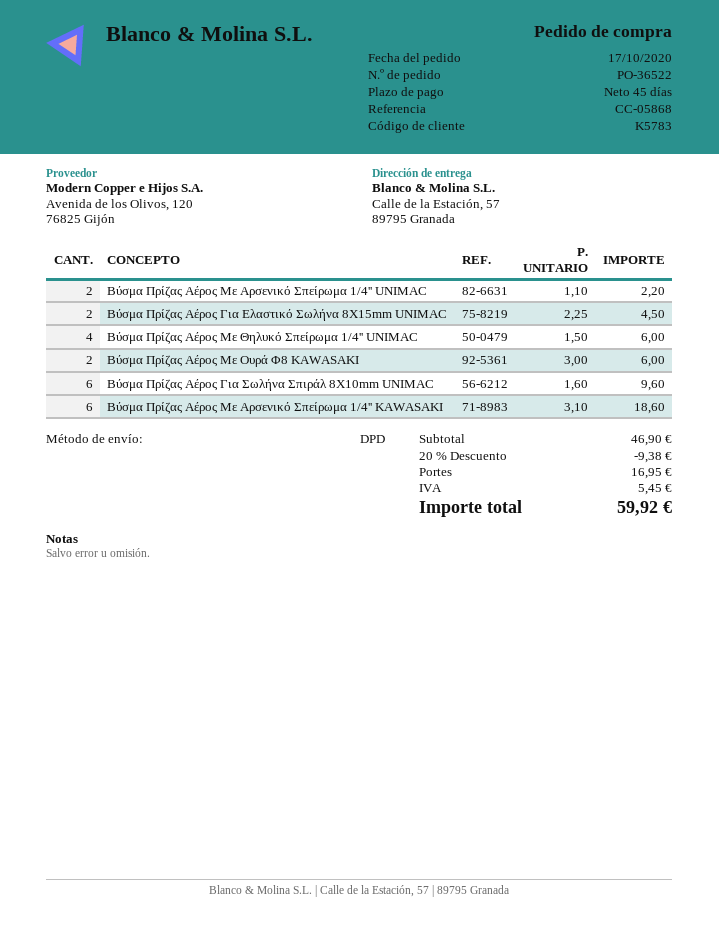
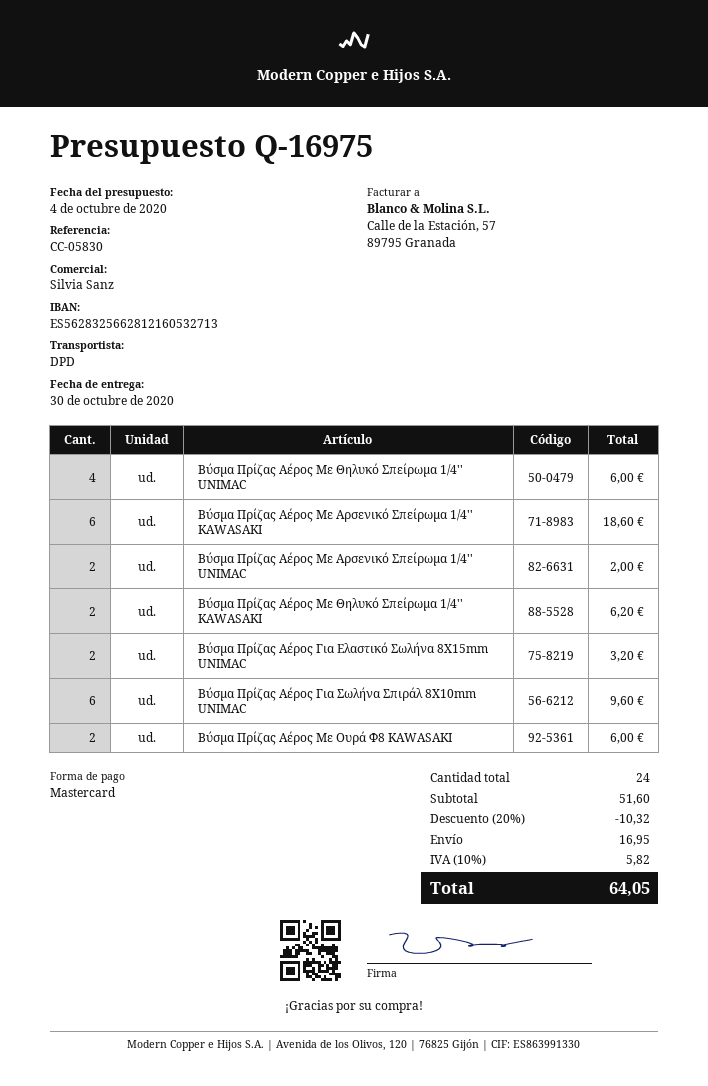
reference: CC-05868 -> CC-05830
Βύσμα Πρίζας Αέρος Με Αρσενικό Σπείρωμα 1/4'' UNIMAC: 2 for 2.20 -> 2 for 2.00
Βύσμα Πρίζας Αέρος Για Ελαστικό Σωλήνα 8Χ15mm UNIMAC: 2 for 4.50 -> 2 for 3.20
Βύσμα Πρίζας Αέρος Με Θηλυκό Σπείρωμα 1/4'' KAWASAKI: none -> 2 for 6.20
subtotal: 46.90 -> 51.60
discount: 20% = 9.38 -> 20% = 10.32
tax: 5.45 -> 5.82
total: 59.92 -> 64.05

